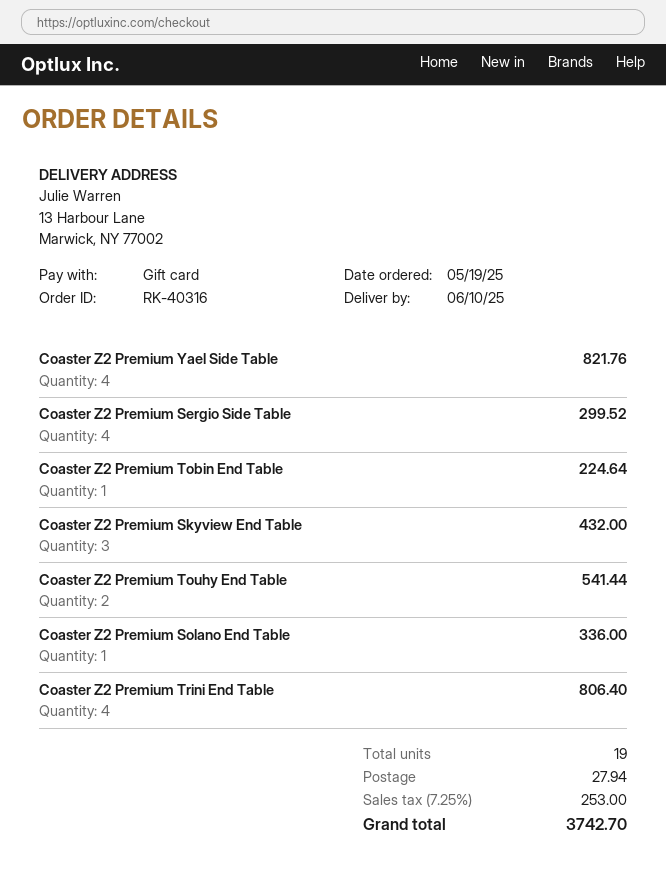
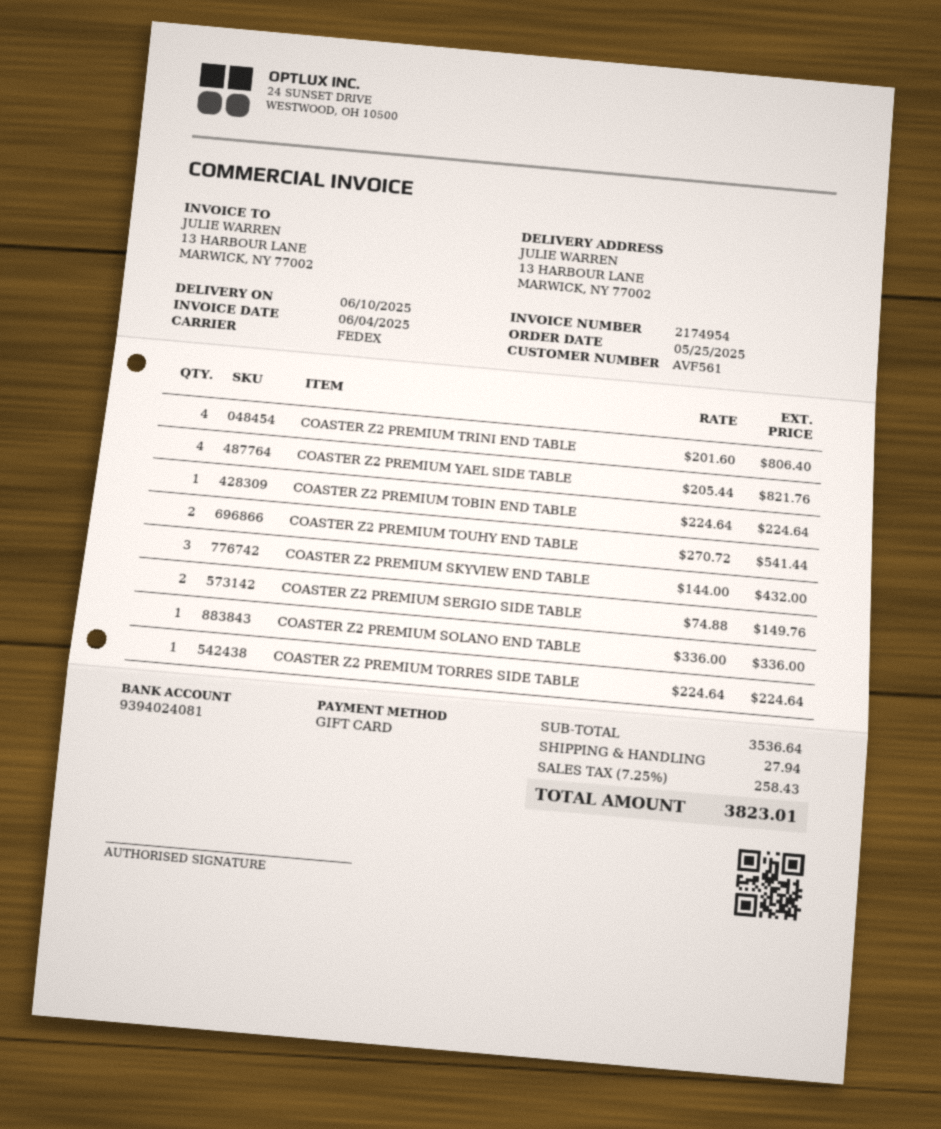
order date: 2025-05-19 -> 2025-05-25
Coaster Z2 Premium Sergio Side Table: 4 for 299.52 -> 2 for 149.76
COASTER Z2 PREMIUM TORRES SIDE TABLE: none -> 1 for 224.64
tax: 7.25% = 253.00 -> 7.25% = 258.43
total: 3742.70 -> 3823.01

